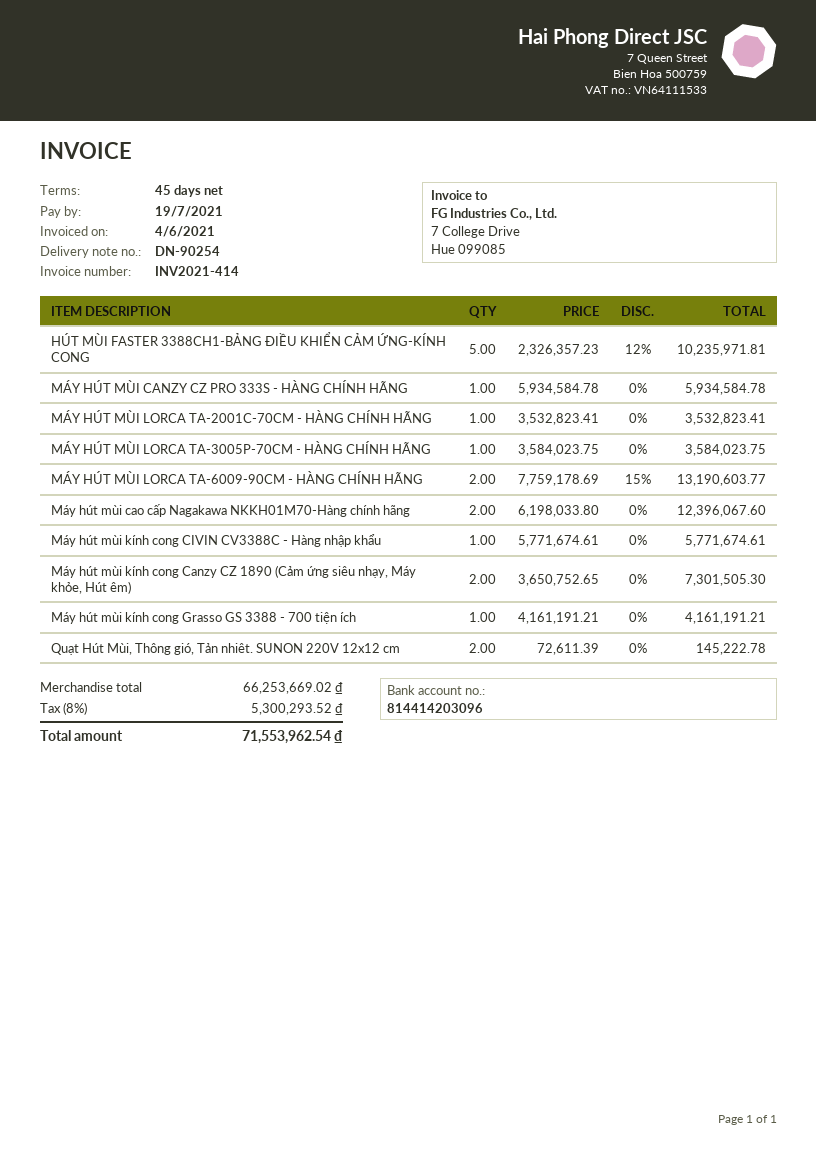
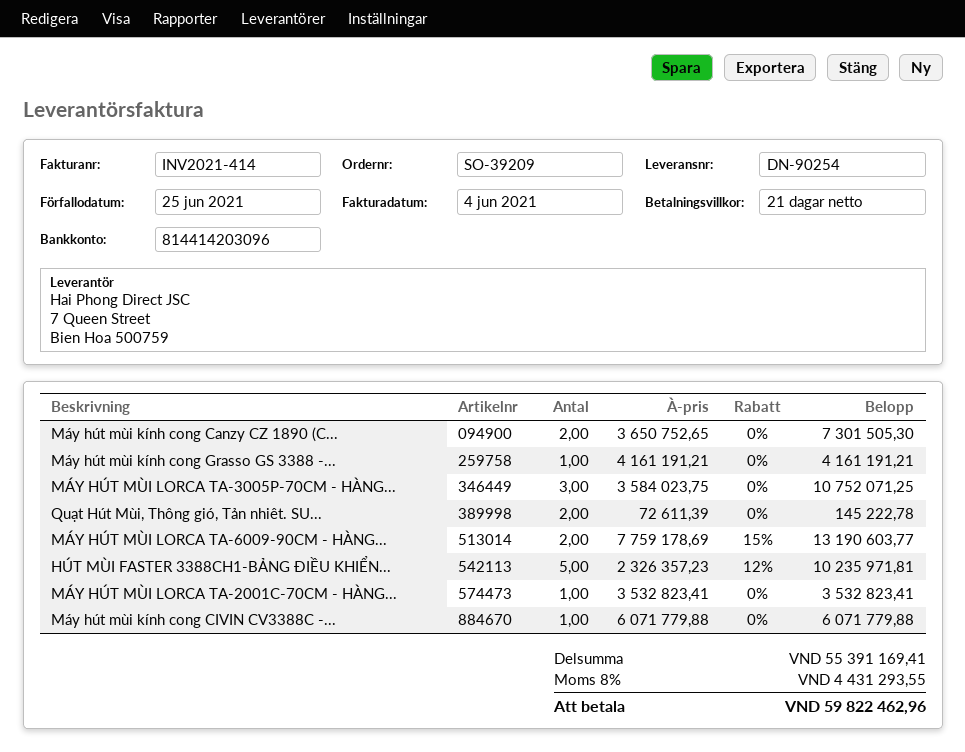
payment terms: 45 days -> 21 days
due date: 2021-07-19 -> 2021-06-25
MÁY HÚT MÙI CANZY CZ PRO 333S - HÀNG CHÍNH HÃNG: 1 x 5934584.78 = 5934584.78 -> none
MÁY HÚT MÙI LORCA TA-3005P-70CM - HÀNG CHÍNH HÃNG: 1 x 3584023.75 = 3584023.75 -> 3 x 3584023.75 = 10752071.25
Máy hút mùi cao cấp Nagakawa NKKH01M70-Hàng chính hãng: 2 x 6198033.80 = 12396067.60 -> none
Máy hút mùi kính cong CIVIN CV3388C - Hàng nhập khẩu: 1 x 5771674.61 = 5771674.61 -> 1 x 6071779.88 = 6071779.88
subtotal: 66253669.02 -> 55391169.41
tax: 8% = 5300293.52 -> 8% = 4431293.55
total: 71553962.54 -> 59822462.96

